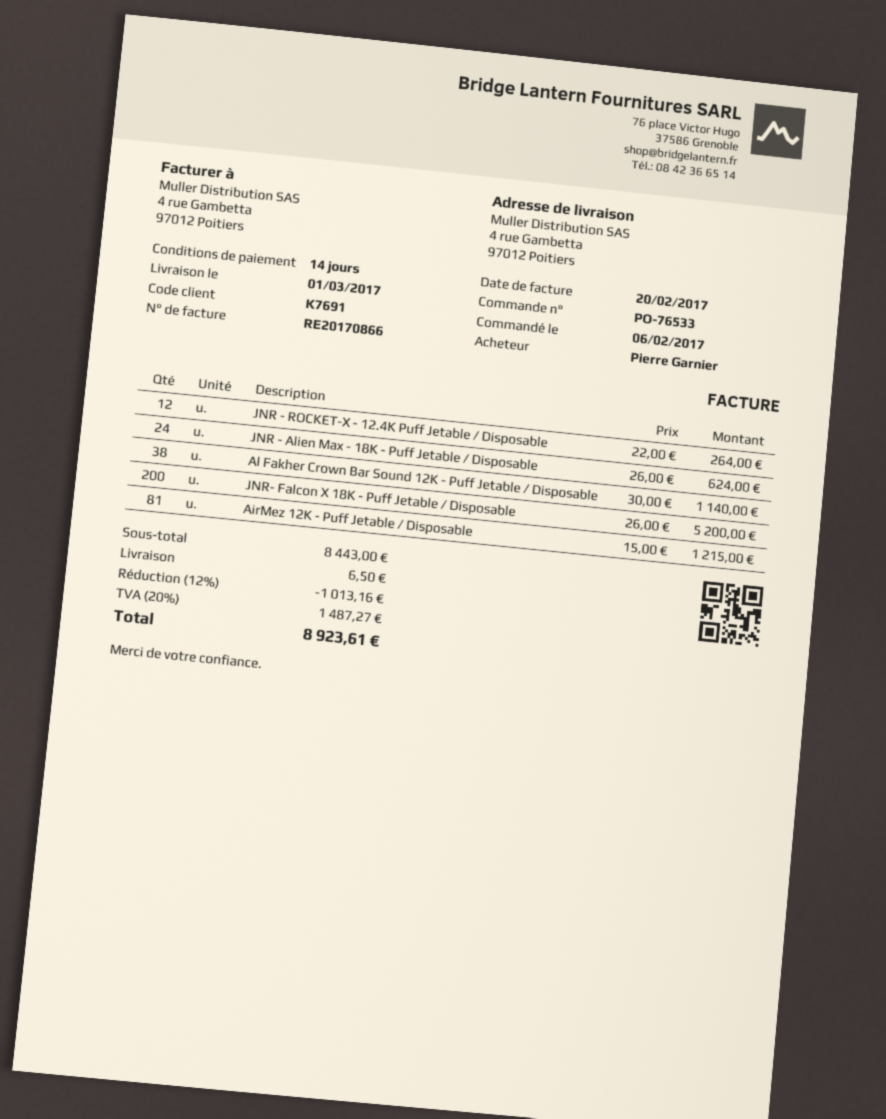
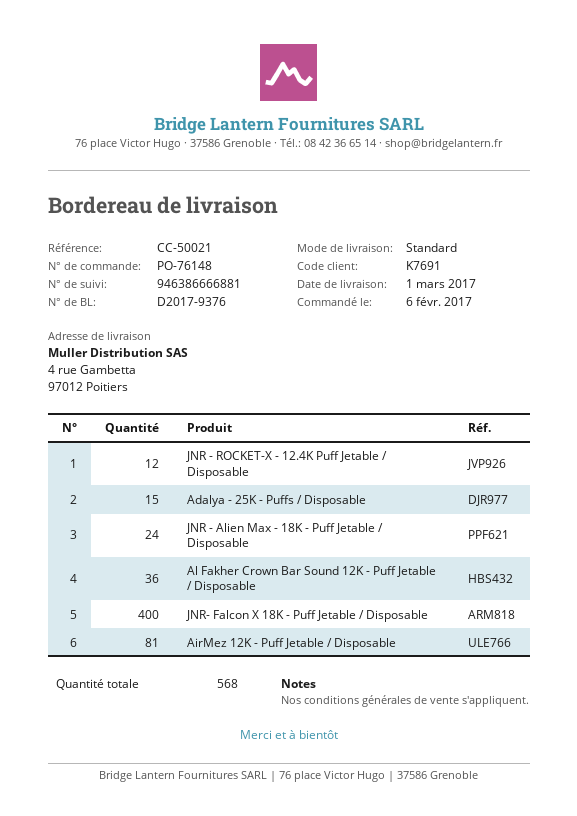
order number: PO-76533 -> PO-76148
Al Fakher Crown Bar Sound 12K - Puff Jetable / Disposable: 38 -> 36
JNR- Falcon X 18K - Puff Jetable / Disposable: 200 -> 400
Adalya - 25K - Puffs / Disposable: none -> 15

